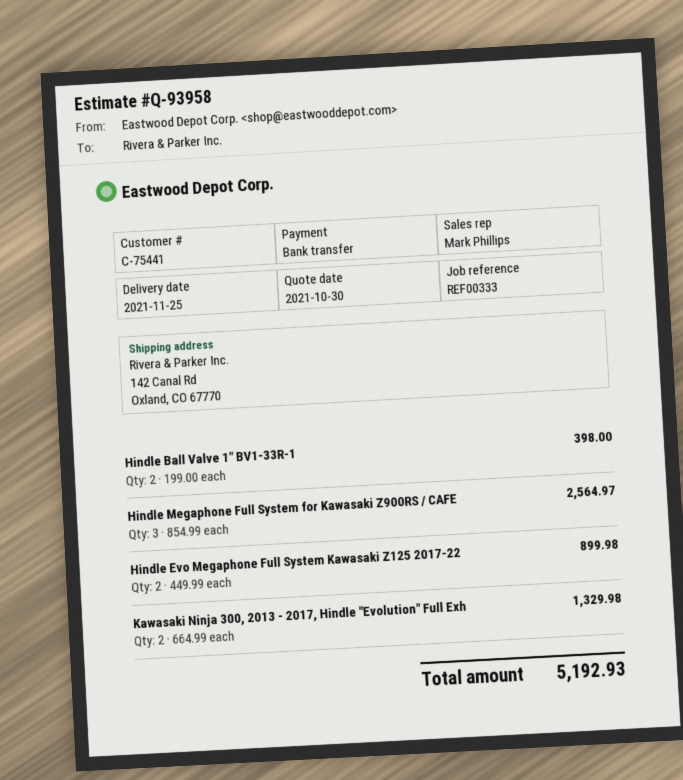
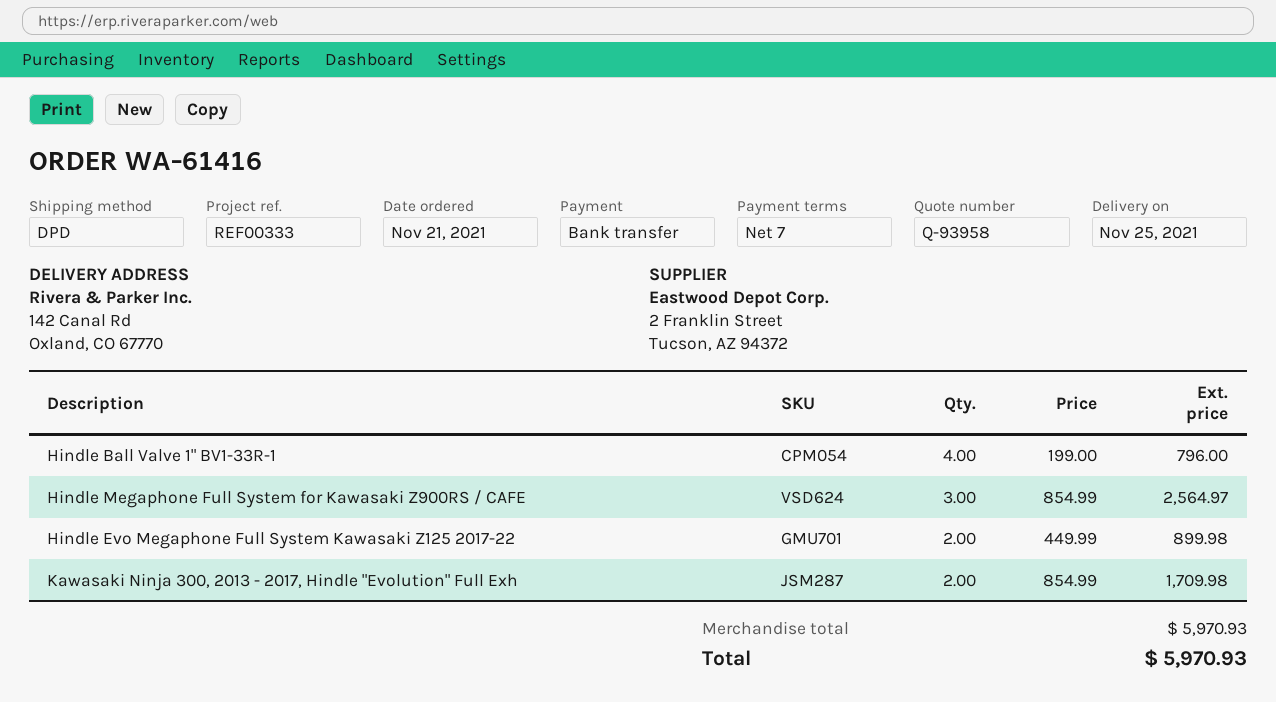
Hindle Ball Valve 1" BV1-33R-1: 2 x 199.00 = 398.00 -> 4 x 199.00 = 796.00
Kawasaki Ninja 300, 2013 - 2017, Hindle "Evolution" Full Exh: 2 x 664.99 = 1329.98 -> 2 x 854.99 = 1709.98
total: 5192.93 -> 5970.93

